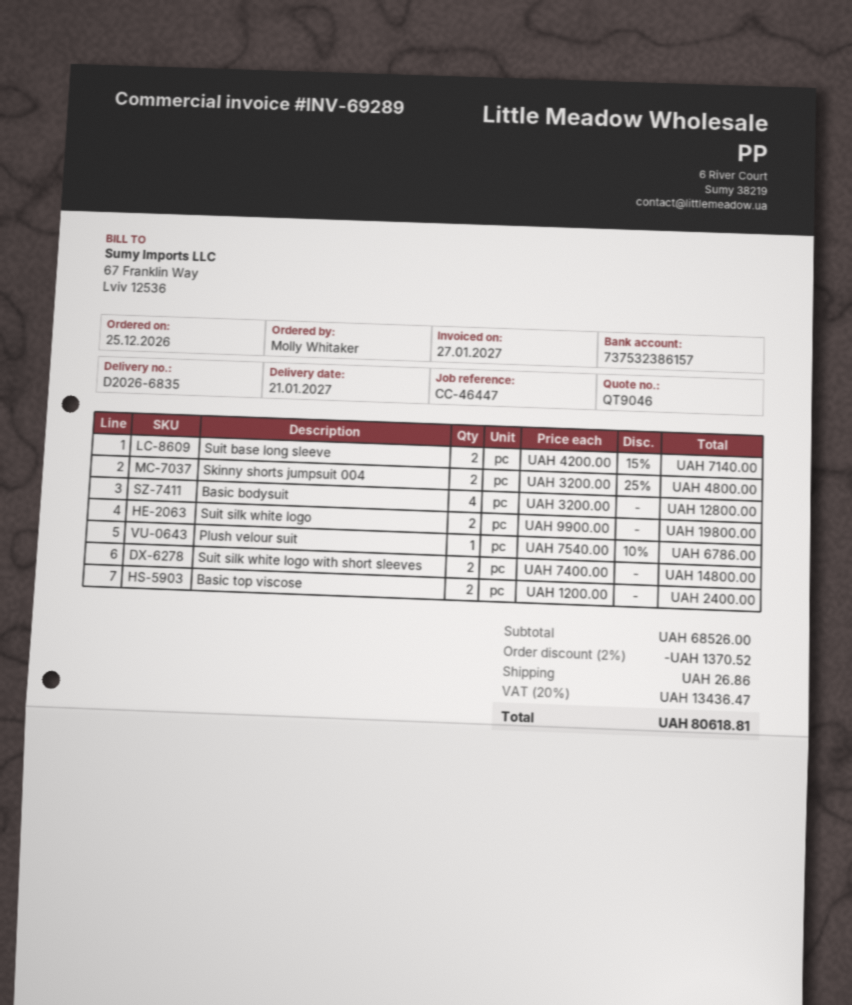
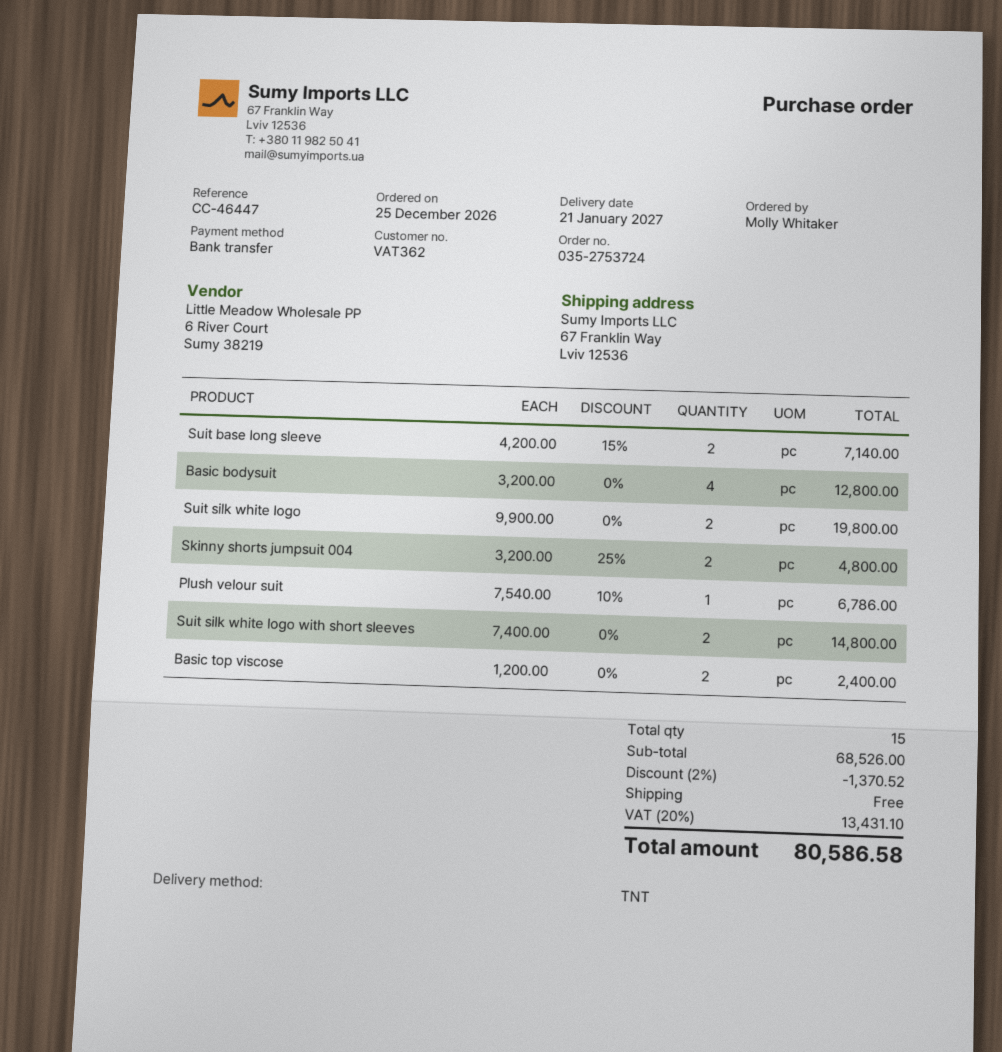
shipping: 26.86 -> 0.00
tax: 20% = 13436.47 -> 20% = 13431.10
total: 80618.81 -> 80586.58

